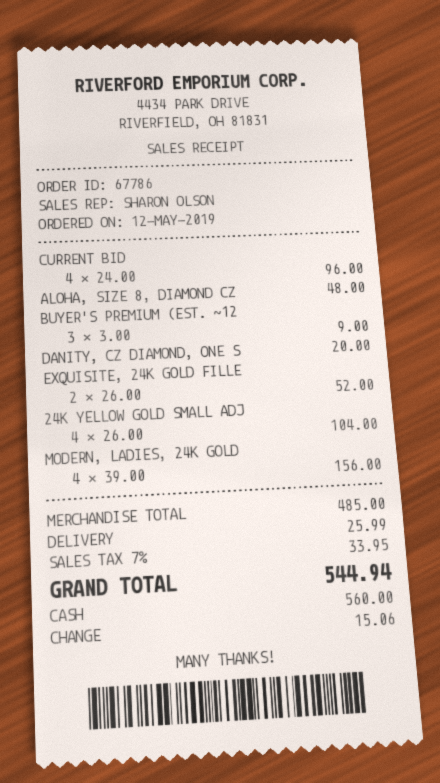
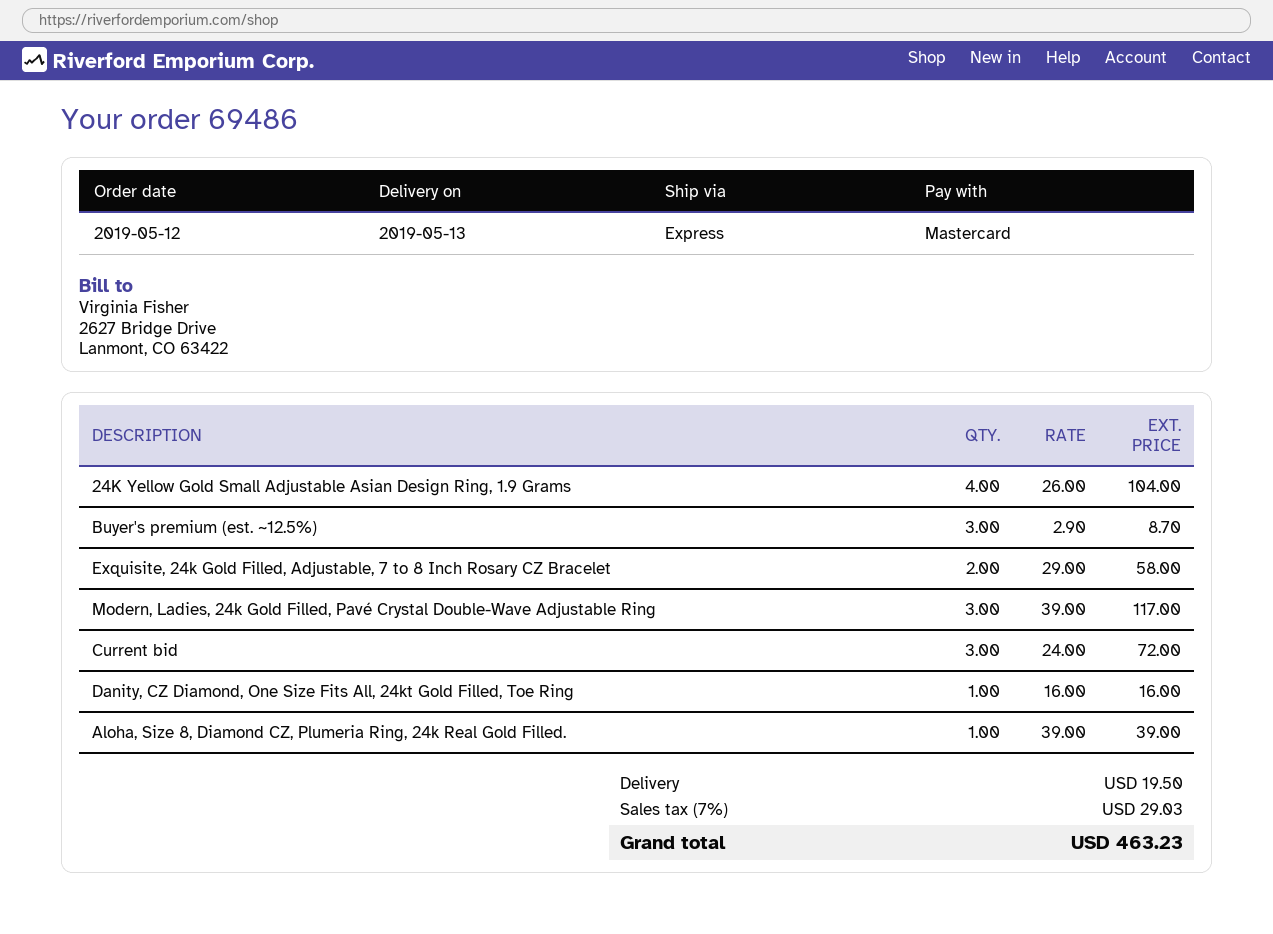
order number: 67786 -> 69486
payment method: cash -> Mastercard
CURRENT BID: 4 x 24.00 = 96.00 -> 3 x 24.00 = 72.00
ALOHA, SIZE 8, DIAMOND CZ: 1 x 48.00 = 48.00 -> 1 x 39.00 = 39.00
BUYER'S PREMIUM (EST. ~12: 3 x 3.00 = 9.00 -> 3 x 2.90 = 8.70
DANITY, CZ DIAMOND, ONE S: 1 x 20.00 = 20.00 -> 1 x 16.00 = 16.00
EXQUISITE, 24K GOLD FILLE: 2 x 26.00 = 52.00 -> 2 x 29.00 = 58.00
MODERN, LADIES, 24K GOLD: 4 x 39.00 = 156.00 -> 3 x 39.00 = 117.00
shipping: 25.99 -> 19.50
tax: 7% = 33.95 -> 7% = 29.03
total: 544.94 -> 463.23

